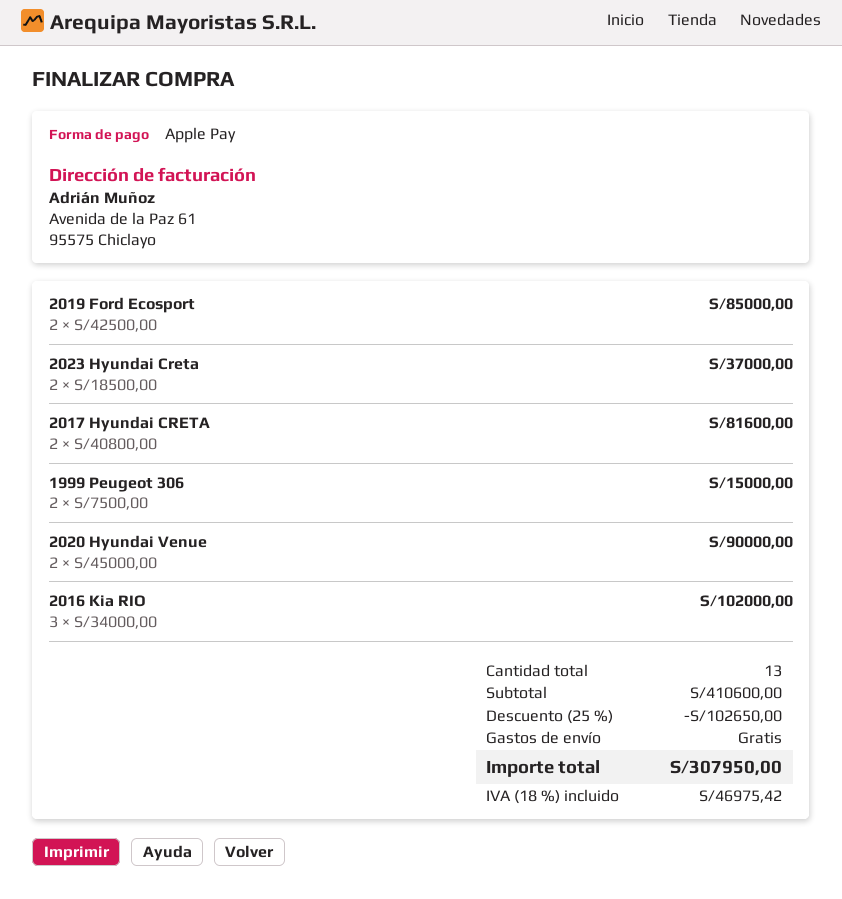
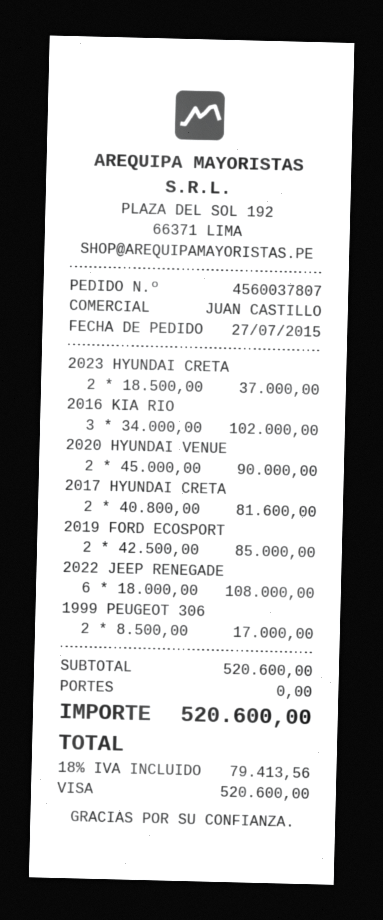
payment method: Apple Pay -> Visa
1999 Peugeot 306: 2 x 7500.00 = 15000.00 -> 2 x 8500.00 = 17000.00
2022 JEEP RENEGADE: none -> 6 x 18000.00 = 108000.00
subtotal: 410600.00 -> 520600.00
discount: 25% = 102650.00 -> none
tax: 18% = 46975.42 -> 18% = 79413.56
total: 307950.00 -> 520600.00

